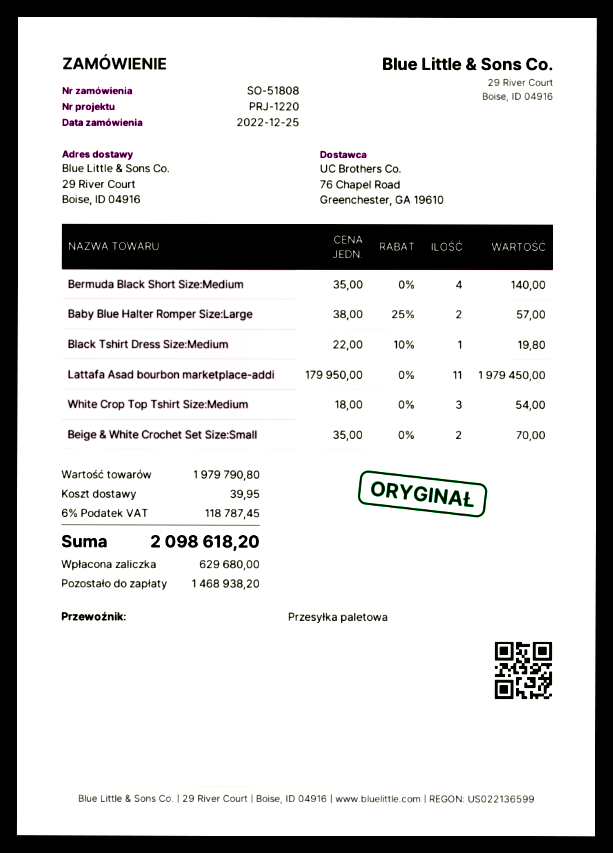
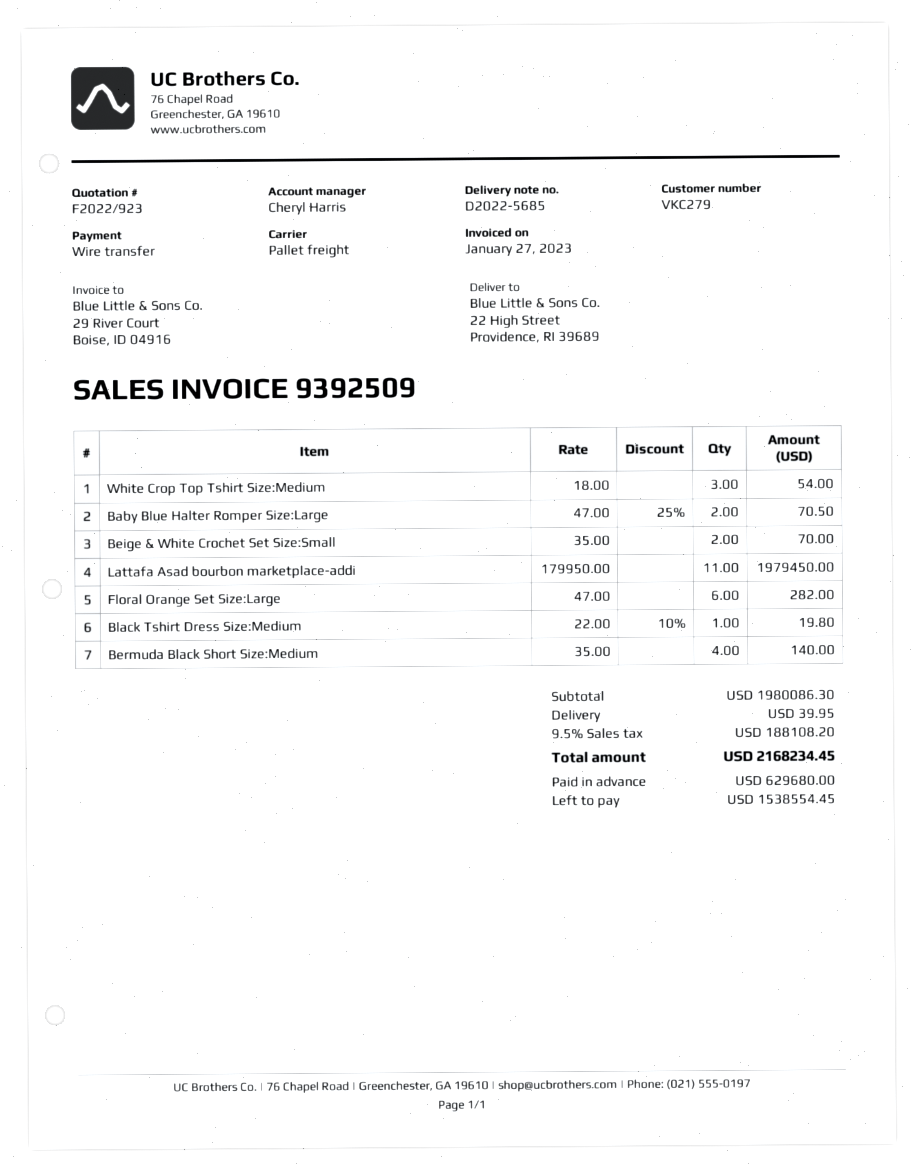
ship to: 29 River Court, Boise, ID 04916 -> 22 High Street, Providence, RI 39689
Baby Blue Halter Romper Size:Large: 2 x 38.00 - 25% = 57.00 -> 2 x 47.00 - 25% = 70.50
Floral Orange Set Size:Large: none -> 6 x 47.00 = 282.00
subtotal: 1979790.80 -> 1980086.30
tax: 6% = 118787.45 -> 9.5% = 188108.20
total: 2098618.20 -> 2168234.45
balance: 1468938.20 -> 1538554.45

